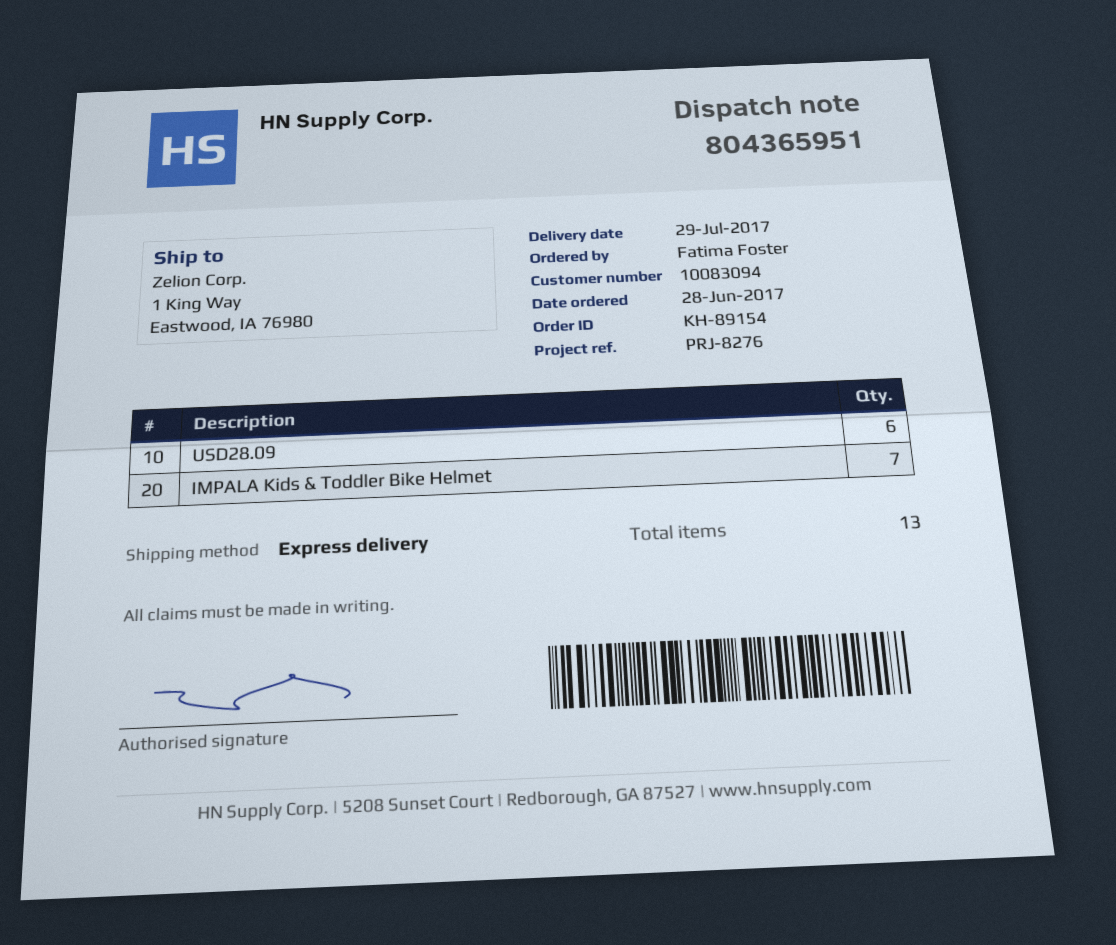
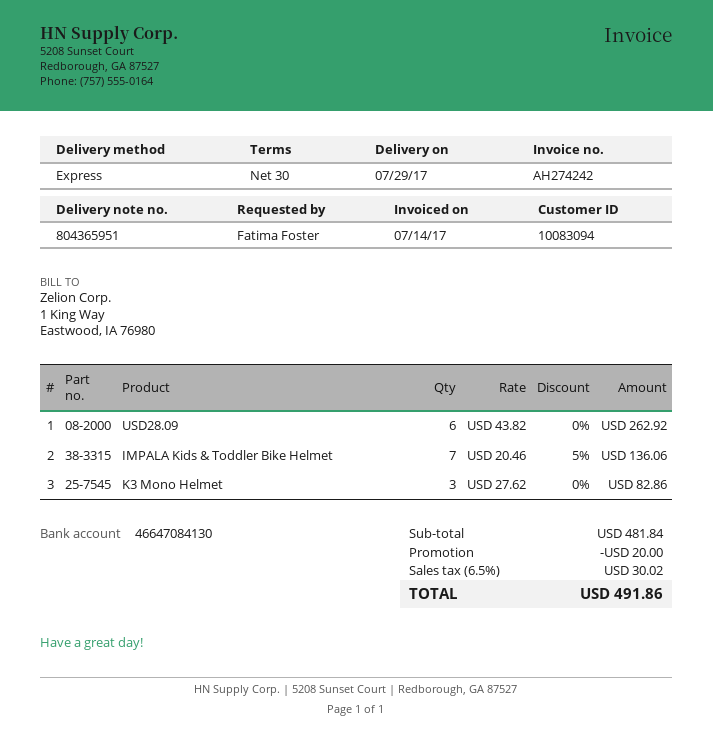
K3 Mono Helmet: none -> 3

